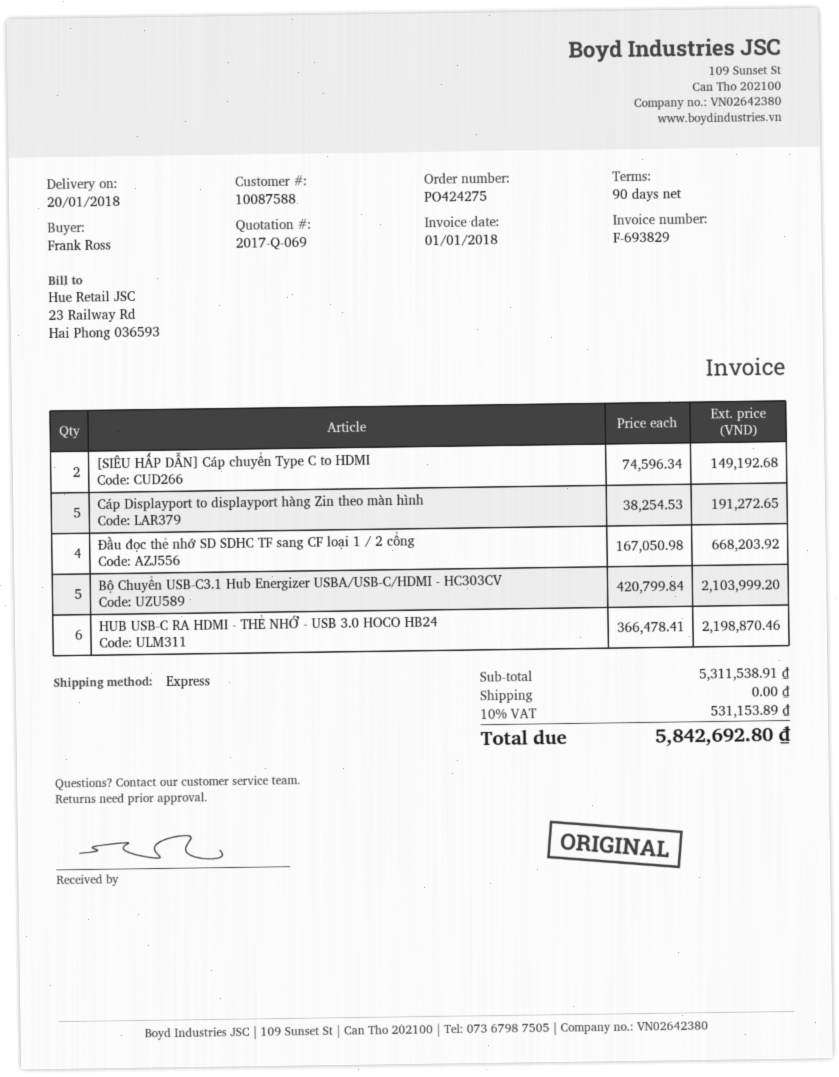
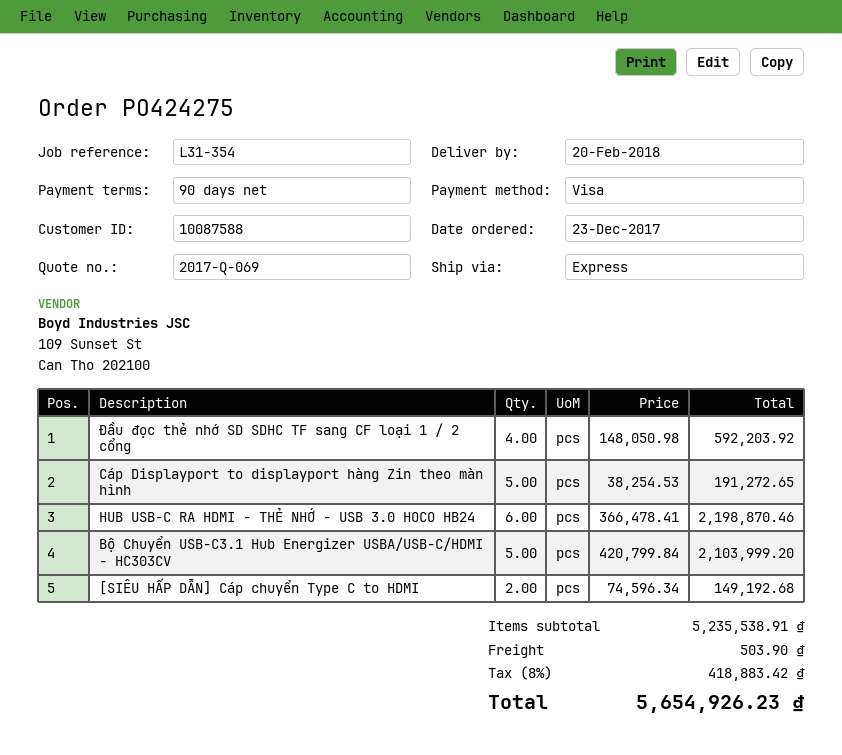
delivery date: 2018-01-20 -> 2018-02-20
Đầu đọc thẻ nhớ SD SDHC TF sang CF loại 1 / 2 cổng: 4 x 167050.98 = 668203.92 -> 4 x 148050.98 = 592203.92
subtotal: 5311538.91 -> 5235538.91
shipping: 0.00 -> 503.90
tax: 10% = 531153.89 -> 8% = 418883.42
total: 5842692.80 -> 5654926.23

